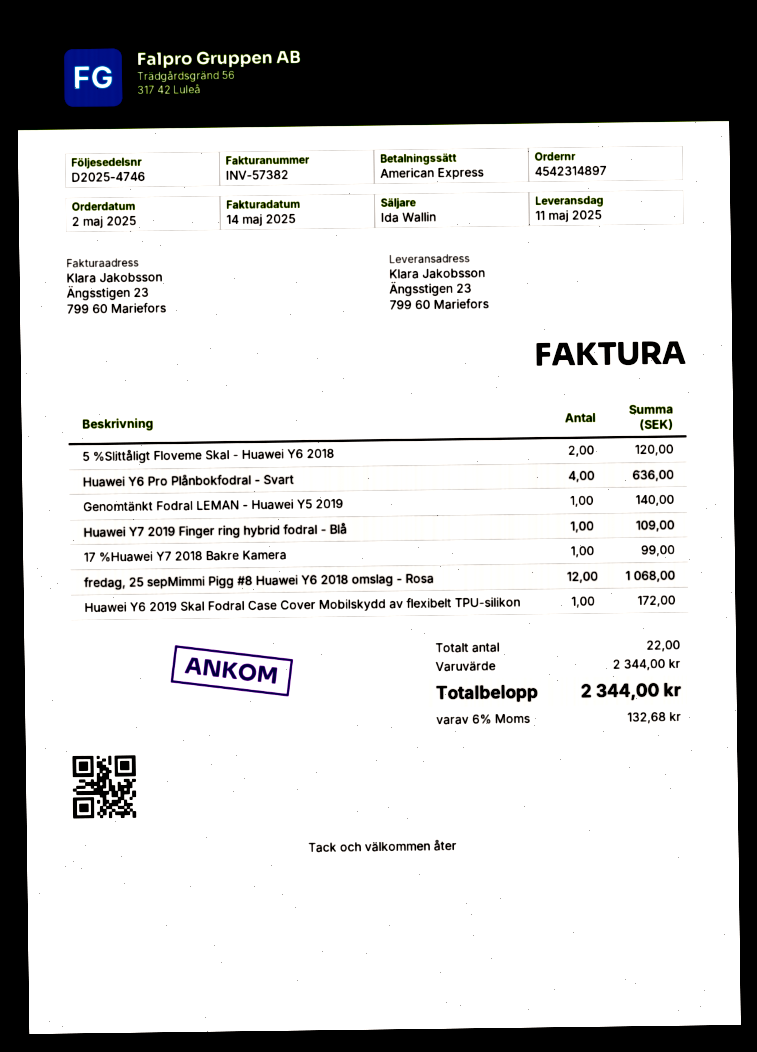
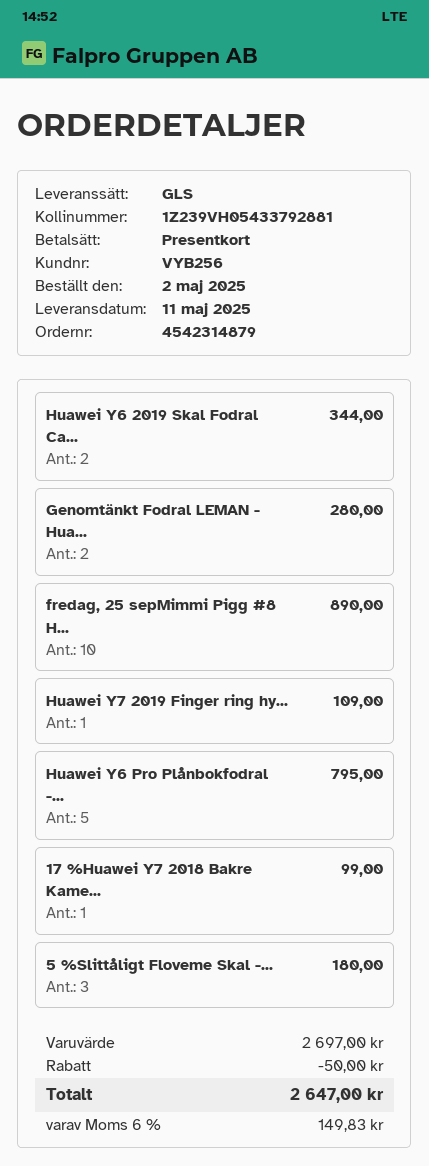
order number: 4542314897 -> 4542314879
payment method: American Express -> gift card
5 %Slittåligt Floveme Skal - Huawei Y6 2018: 2 for 120.00 -> 3 for 180.00
Huawei Y6 Pro Plånbokfodral - Svart: 4 for 636.00 -> 5 for 795.00
Genomtänkt Fodral LEMAN - Huawei Y5 2019: 1 for 140.00 -> 2 for 280.00
fredag, 25 sepMimmi Pigg #8 Huawei Y6 2018 omslag - Rosa: 12 for 1068.00 -> 10 for 890.00
Huawei Y6 2019 Skal Fodral Case Cover Mobilskydd av flexibelt TPU-silikon: 1 for 172.00 -> 2 for 344.00
subtotal: 2344.00 -> 2697.00
discount: none -> 50.00
tax: 6% = 132.68 -> 6% = 149.83
total: 2344.00 -> 2647.00

